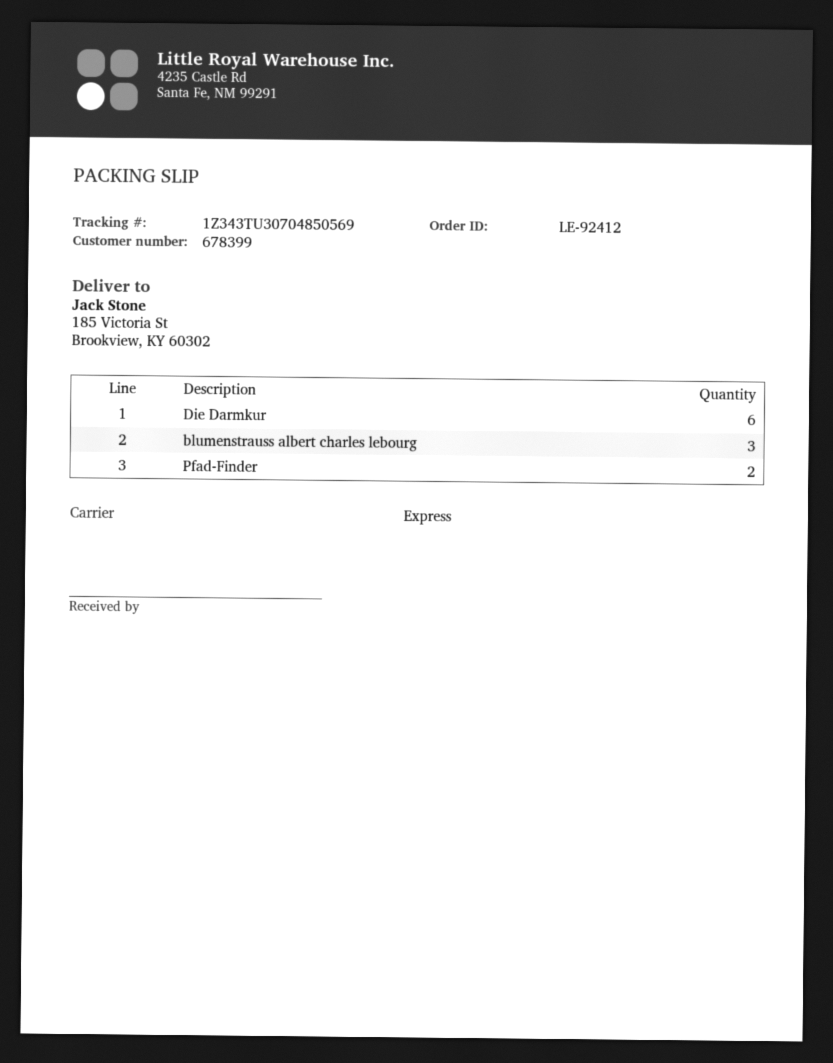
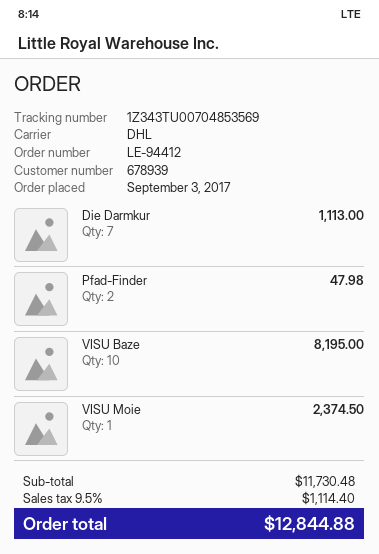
order number: LE-92412 -> LE-94412
customer number: 678399 -> 678939
shipping method: express -> DHL
tracking number: 1Z343TU30704850569 -> 1Z343TU00704853569
Die Darmkur: 6 -> 7
blumenstrauss albert charles lebourg: 3 -> none
VISU Baze: none -> 10
VISU Moie: none -> 1

